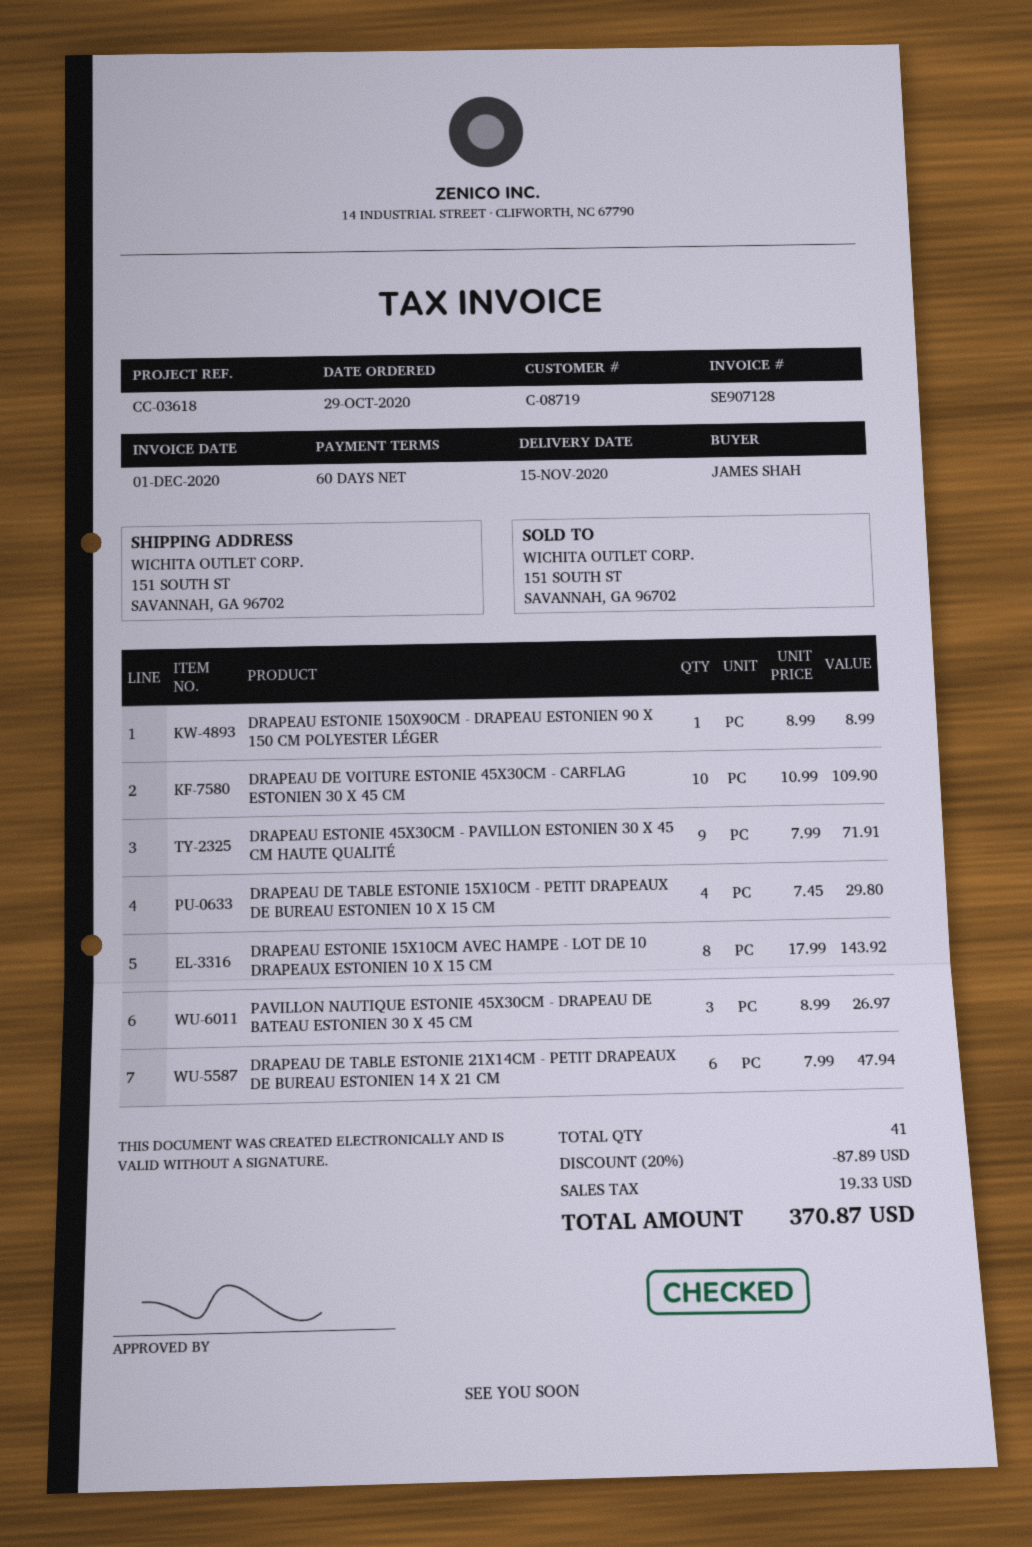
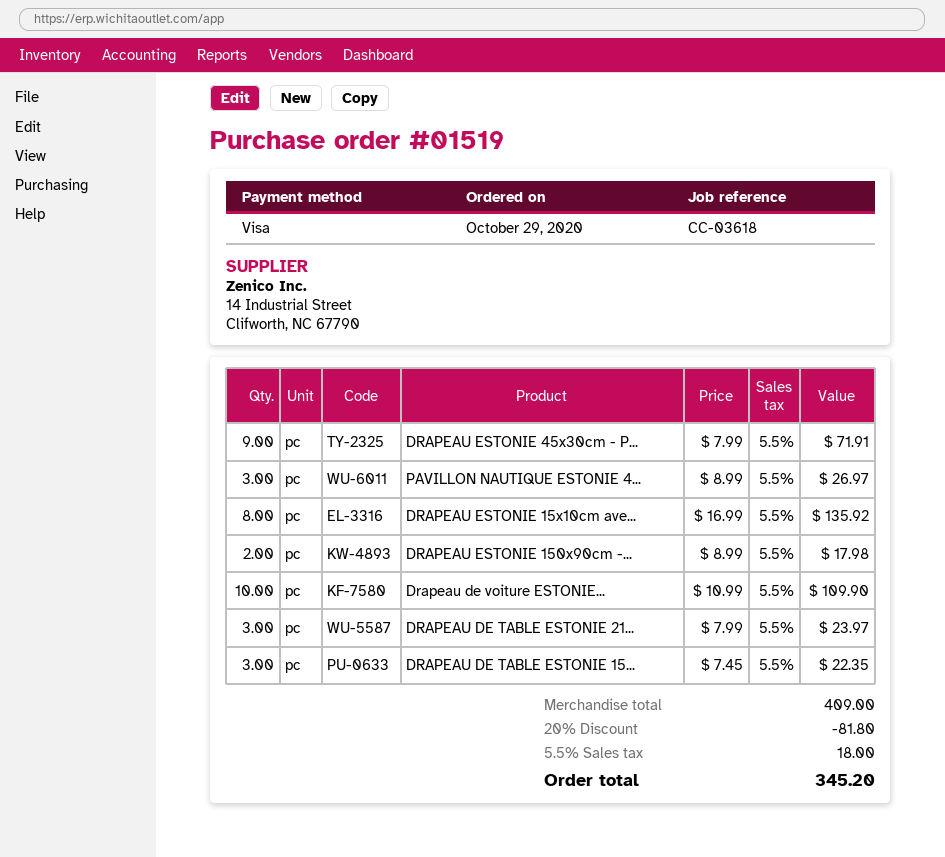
DRAPEAU ESTONIE 150X90CM - DRAPEAU ESTONIEN 90 X 150 CM POLYESTER LÉGER: 1 x 8.99 = 8.99 -> 2 x 8.99 = 17.98
DRAPEAU DE TABLE ESTONIE 15X10CM - PETIT DRAPEAUX DE BUREAU ESTONIEN 10 X 15 CM: 4 x 7.45 = 29.80 -> 3 x 7.45 = 22.35
DRAPEAU ESTONIE 15X10CM AVEC HAMPE - LOT DE 10 DRAPEAUX ESTONIEN 10 X 15 CM: 8 x 17.99 = 143.92 -> 8 x 16.99 = 135.92
DRAPEAU DE TABLE ESTONIE 21X14CM - PETIT DRAPEAUX DE BUREAU ESTONIEN 14 X 21 CM: 6 x 7.99 = 47.94 -> 3 x 7.99 = 23.97
discount: 20% = 87.89 -> 20% = 81.80
tax: 19.33 -> 18.00
total: 370.87 -> 345.20

